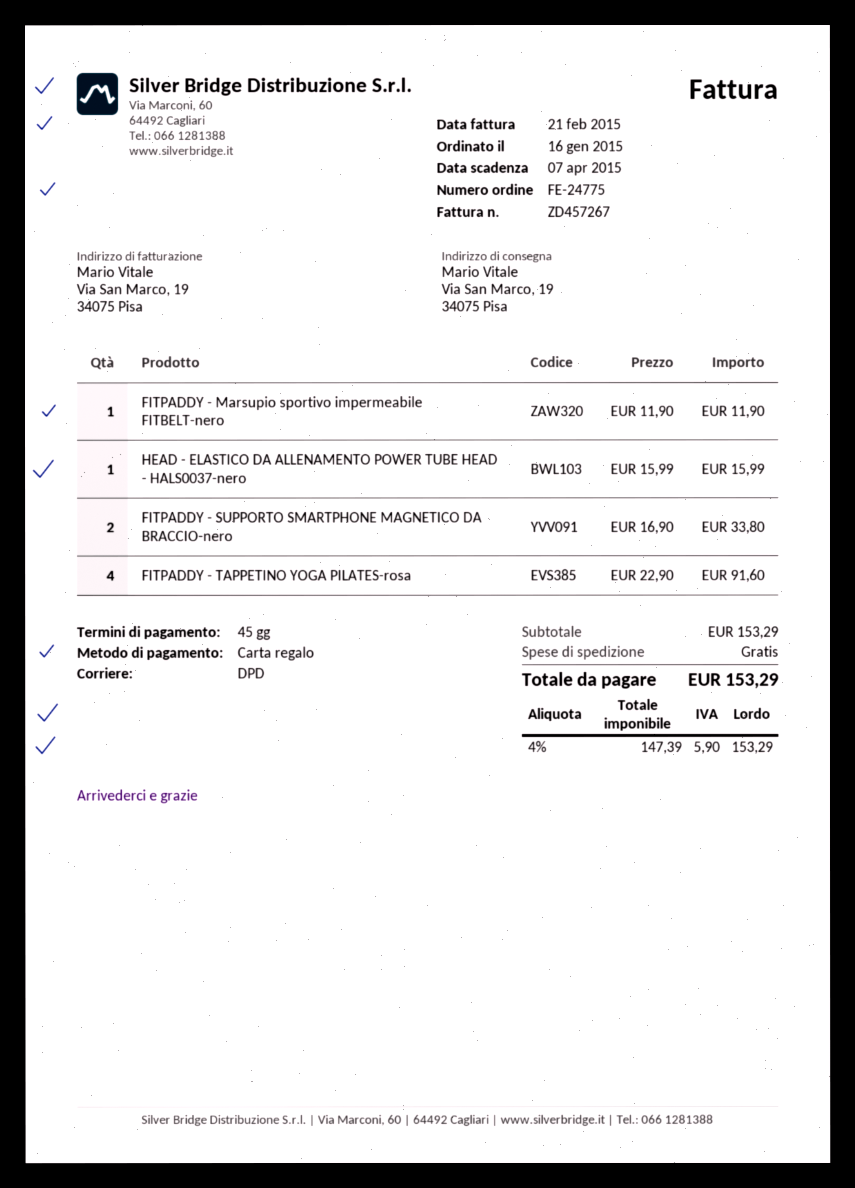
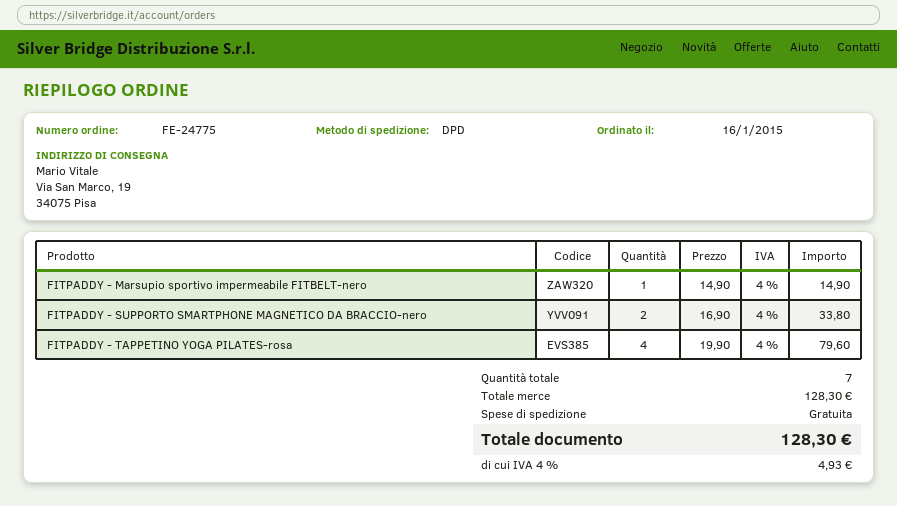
FITPADDY - Marsupio sportivo impermeabile FITBELT-nero: 1 x 11.90 = 11.90 -> 1 x 14.90 = 14.90
HEAD - ELASTICO DA ALLENAMENTO POWER TUBE HEAD - HALS0037-nero: 1 x 15.99 = 15.99 -> none
FITPADDY - TAPPETINO YOGA PILATES-rosa: 4 x 22.90 = 91.60 -> 4 x 19.90 = 79.60
subtotal: 153.29 -> 128.30
tax: 4% = 5.90 -> 4% = 4.93
total: 153.29 -> 128.30

